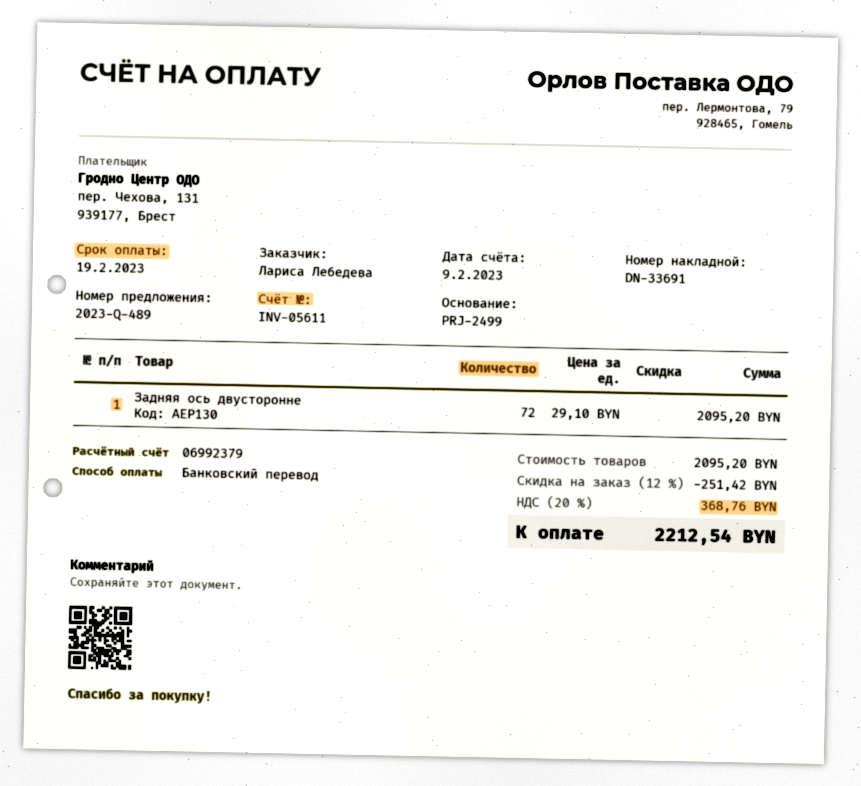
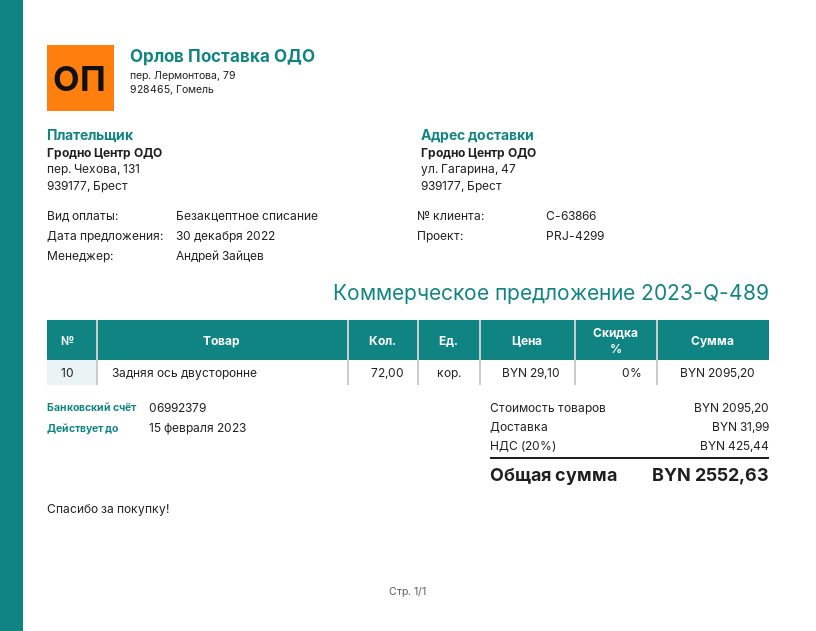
reference: PRJ-2499 -> PRJ-4299
payment method: bank transfer -> direct debit
discount: 12% = 251.42 -> none
shipping: none -> 31.99
tax: 20% = 368.76 -> 20% = 425.44
total: 2212.54 -> 2552.63

